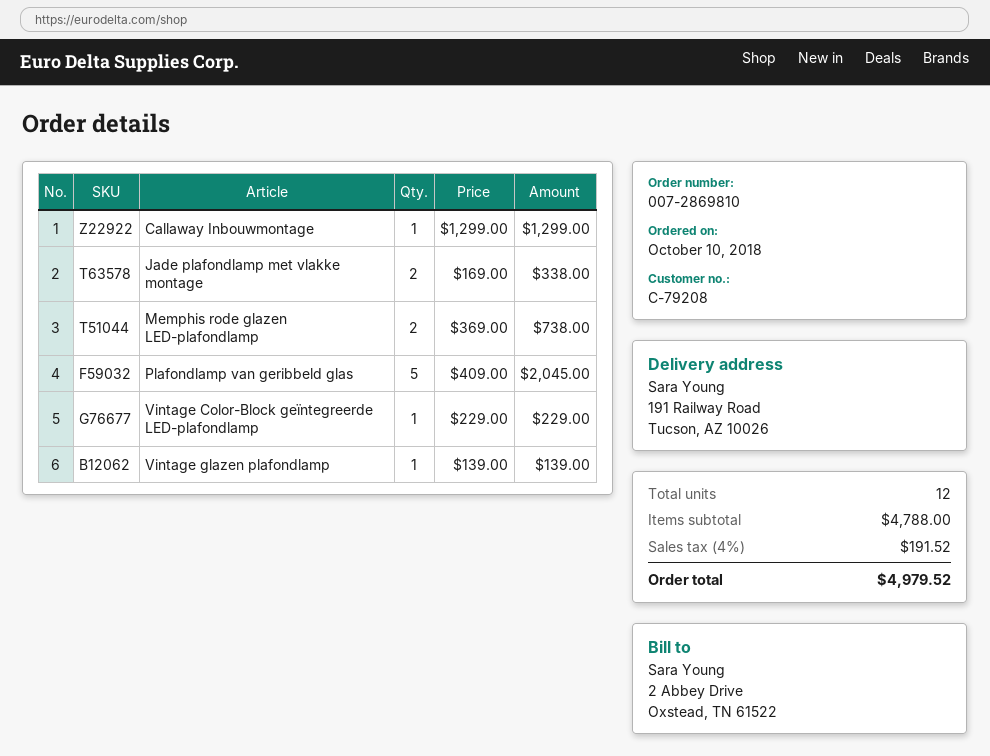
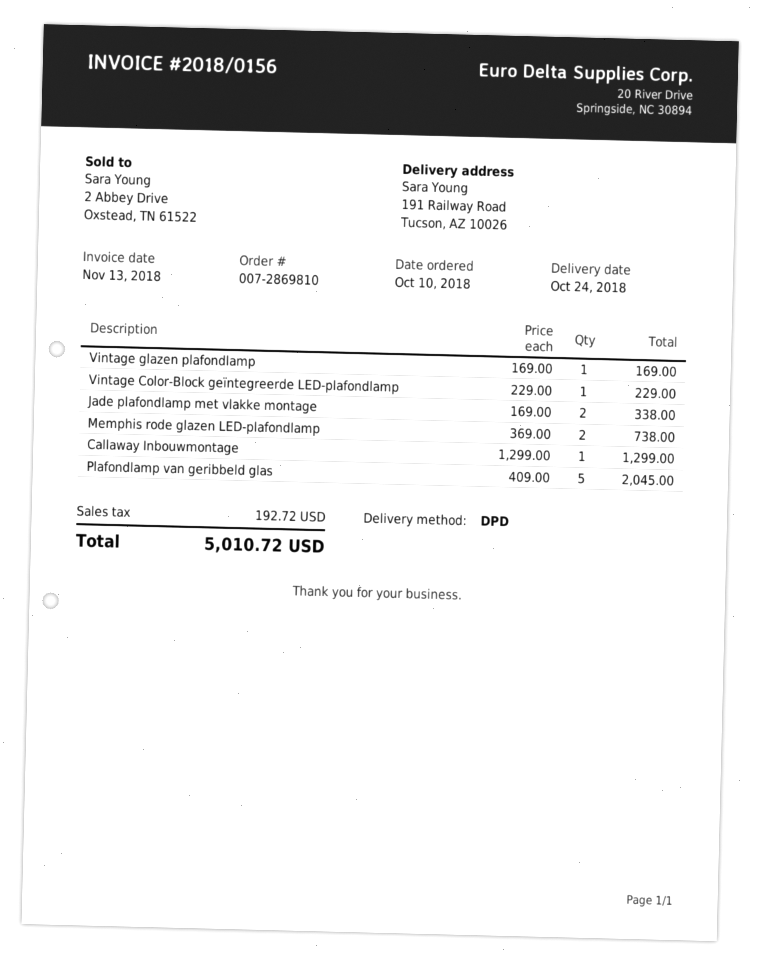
Vintage glazen plafondlamp: 1 x 139.00 = 139.00 -> 1 x 169.00 = 169.00
tax: 191.52 -> 192.72
total: 4979.52 -> 5010.72

